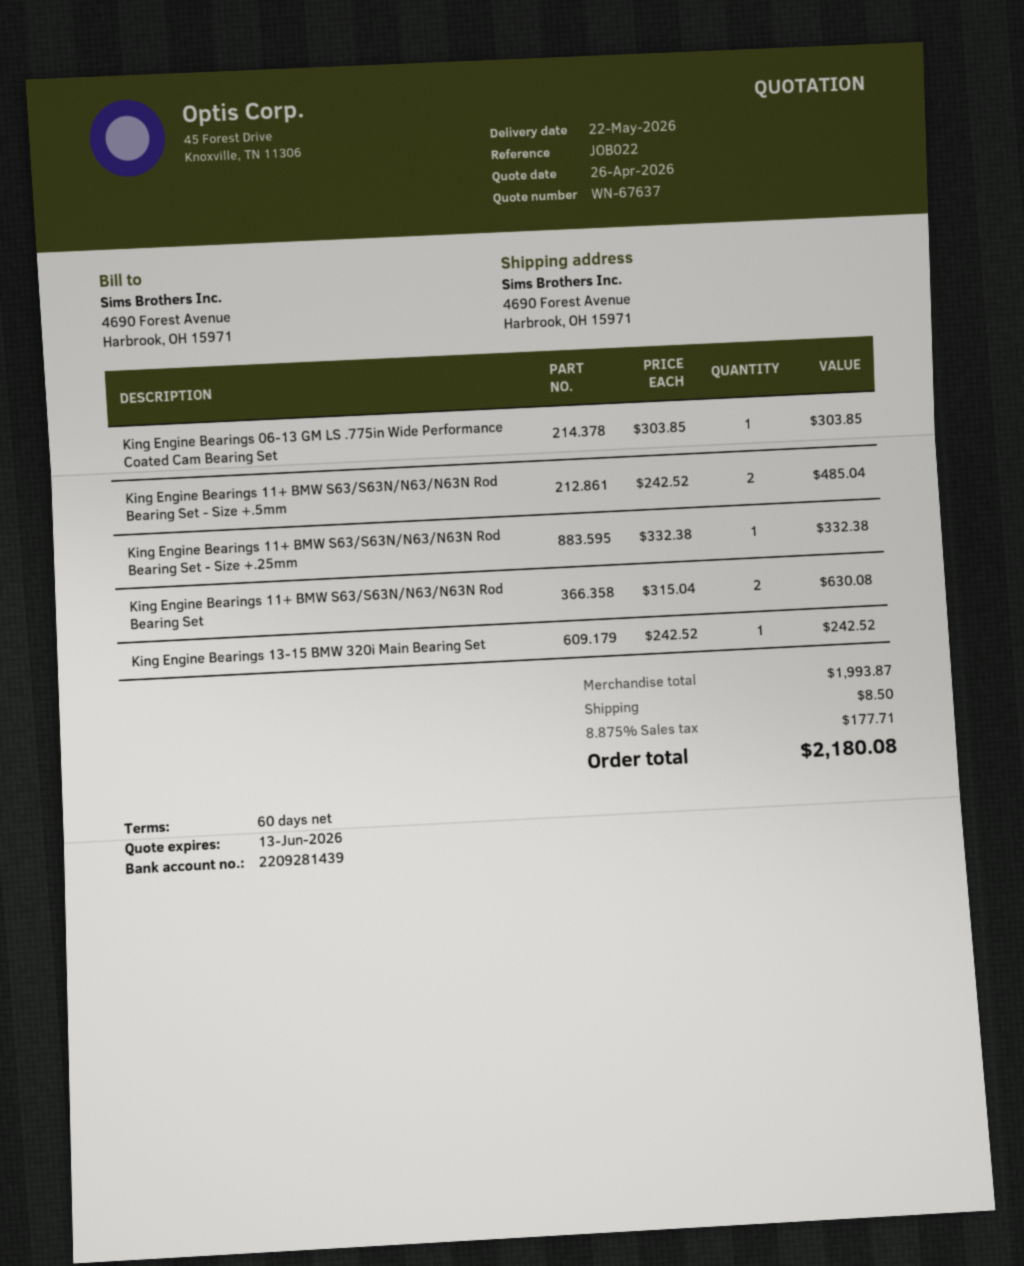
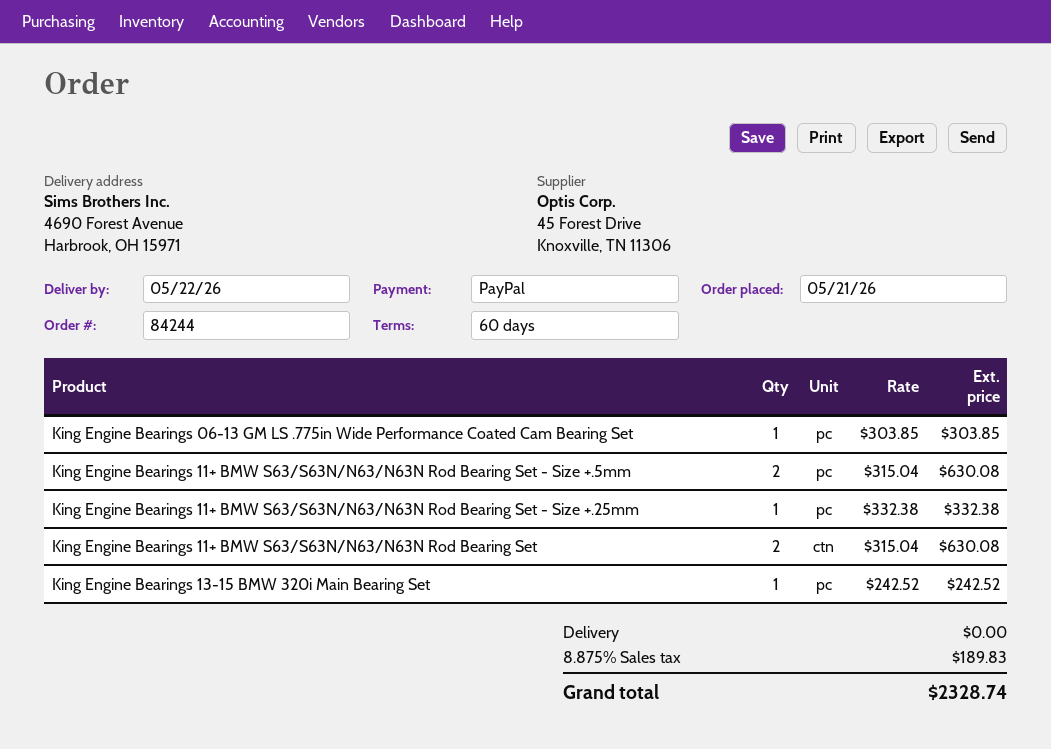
King Engine Bearings 11+ BMW S63/S63N/N63/N63N Rod Bearing Set - Size +.5mm: 2 x 242.52 = 485.04 -> 2 x 315.04 = 630.08
shipping: 8.50 -> 0.00
tax: 8.875% = 177.71 -> 8.875% = 189.83
total: 2180.08 -> 2328.74

